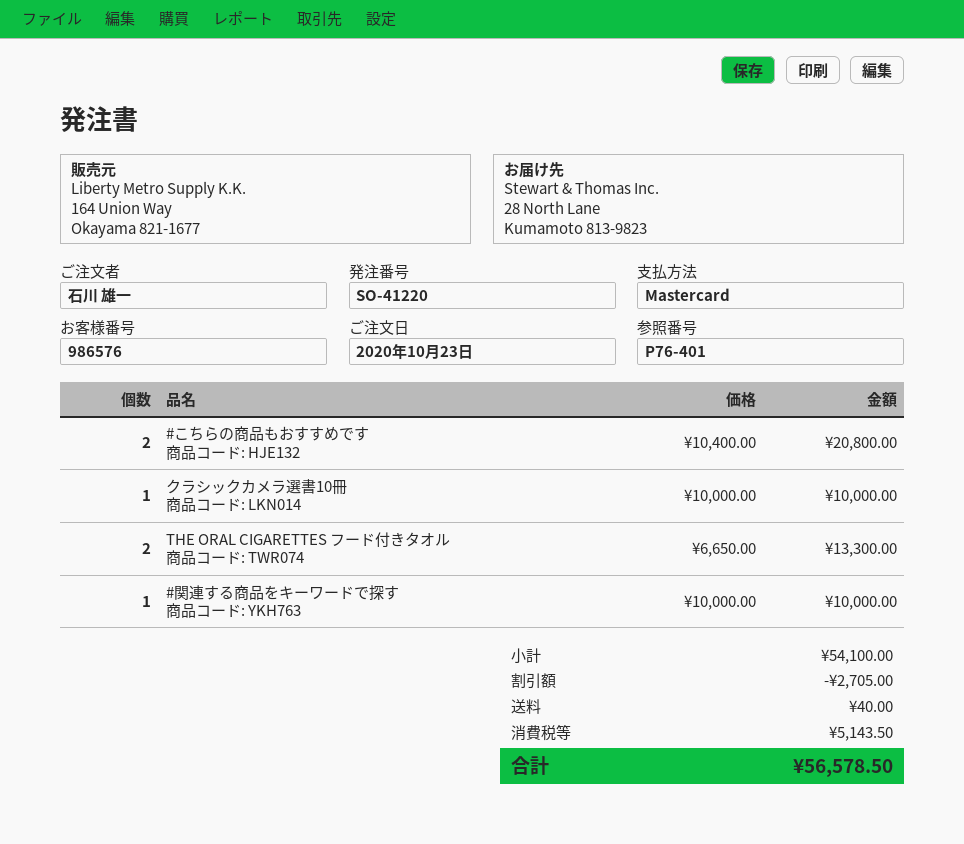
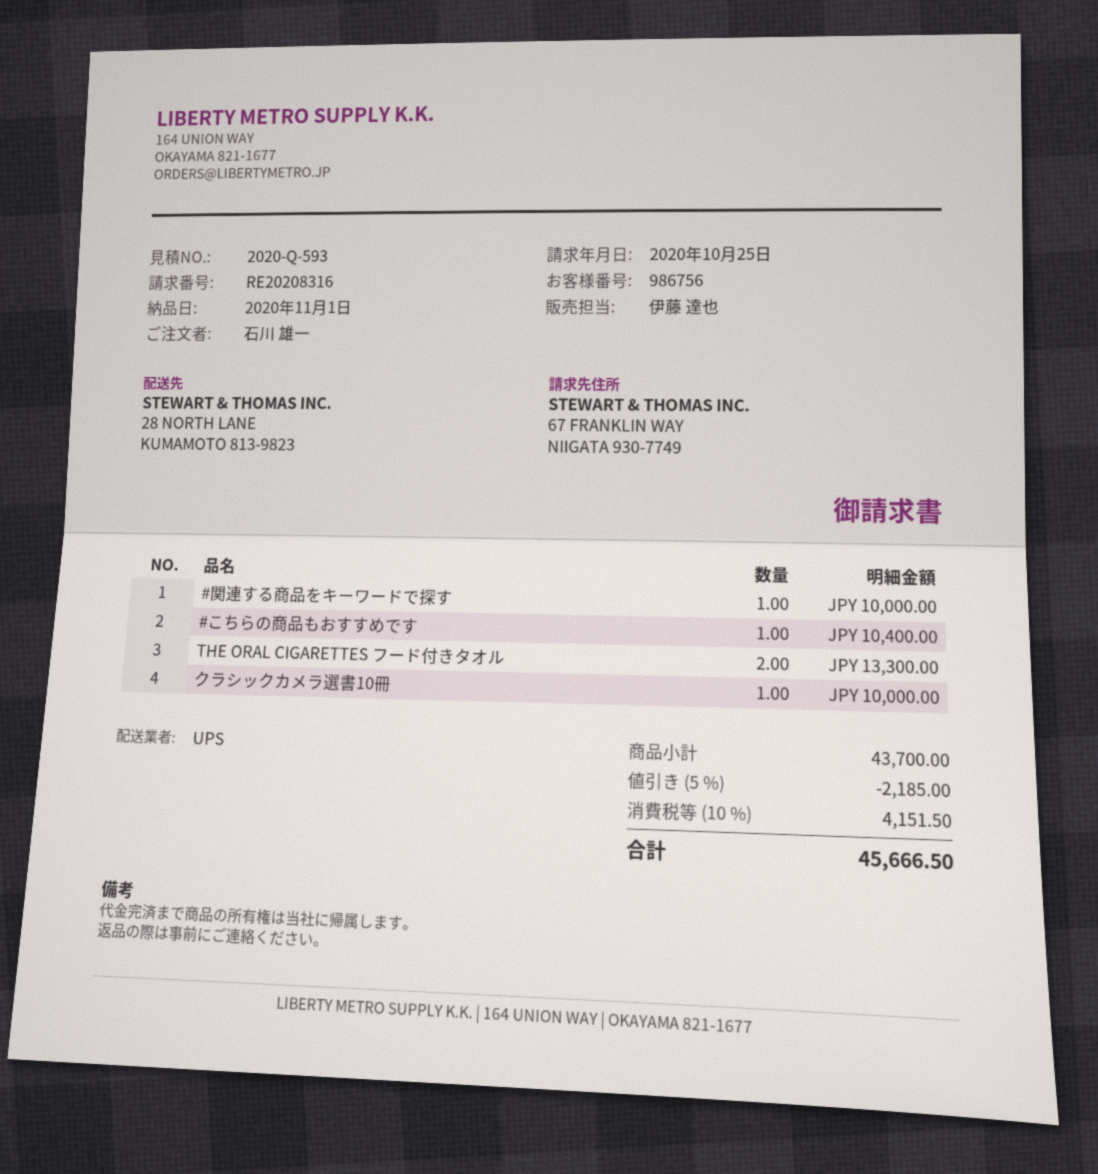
customer number: 986576 -> 986756
#こちらの商品もおすすめです: 2 for 20800.00 -> 1 for 10400.00
subtotal: 54100.00 -> 43700.00
discount: 2705.00 -> 2185.00
shipping: 40.00 -> none
tax: 5143.50 -> 4151.50
total: 56578.50 -> 45666.50

